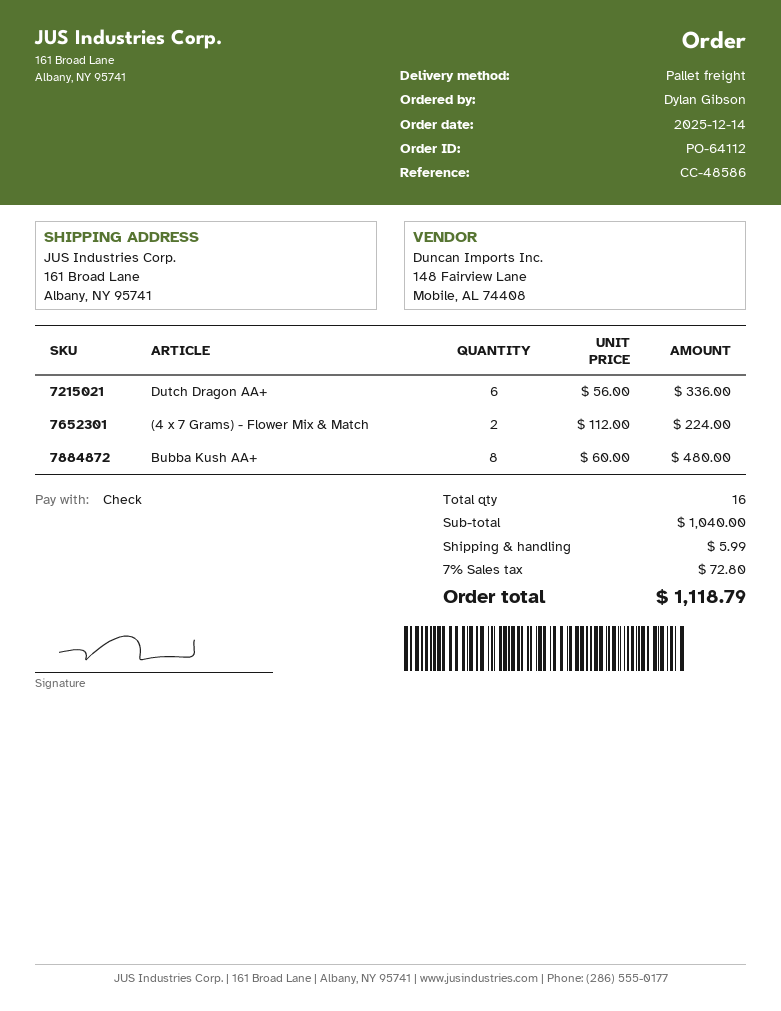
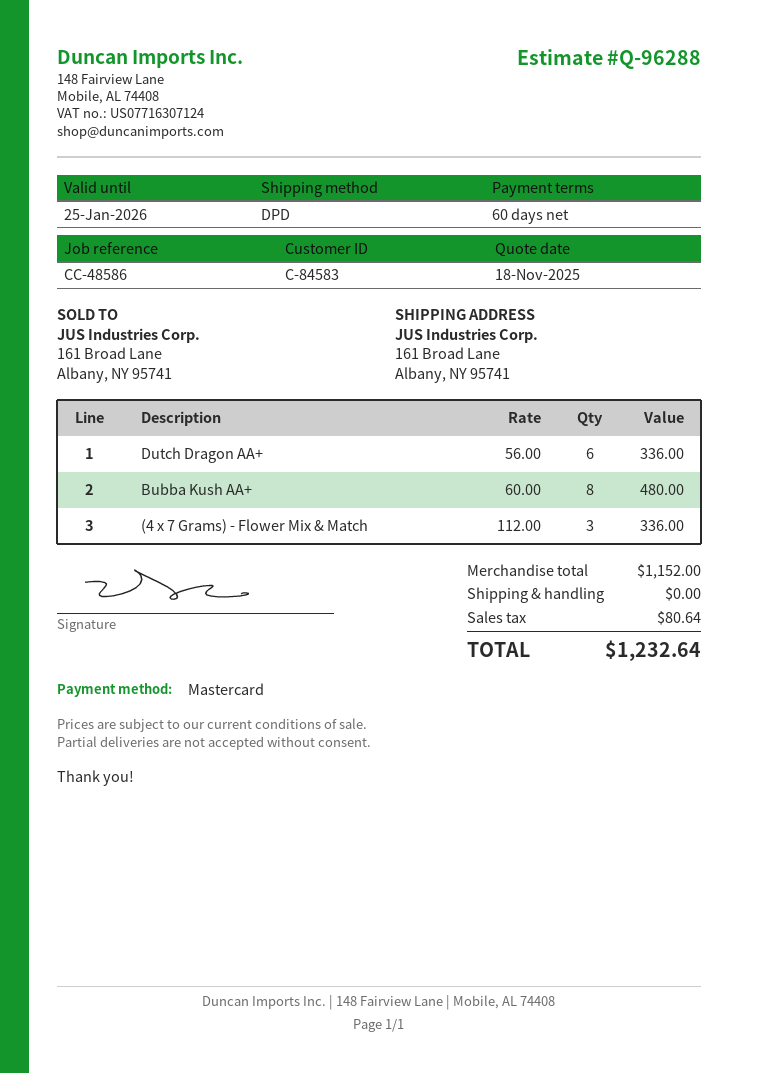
payment method: cheque -> Mastercard
shipping method: pallet freight -> DPD
(4 x 7 Grams) - Flower Mix & Match: 2 x 112.00 = 224.00 -> 3 x 112.00 = 336.00
subtotal: 1040.00 -> 1152.00
shipping: 5.99 -> 0.00
tax: 72.80 -> 80.64
total: 1118.79 -> 1232.64

